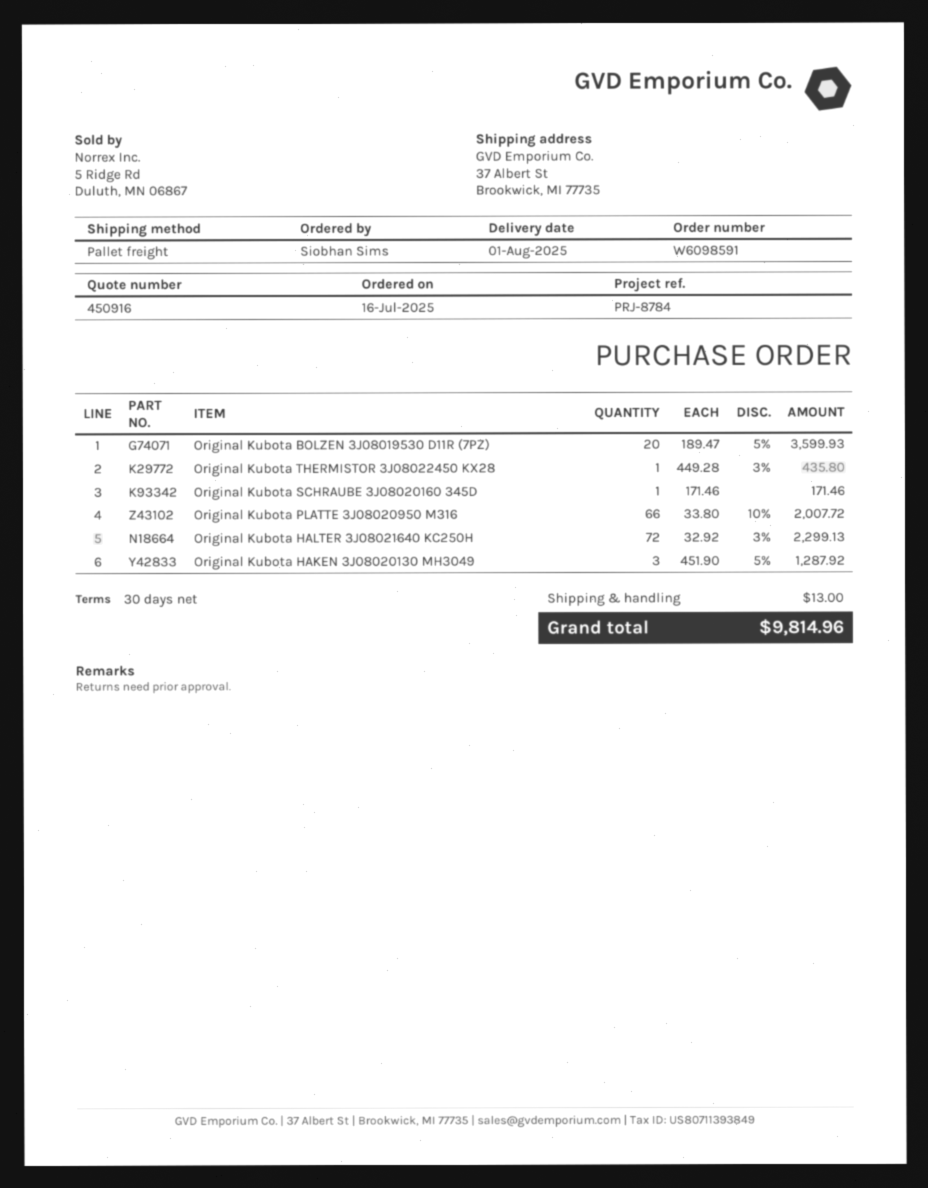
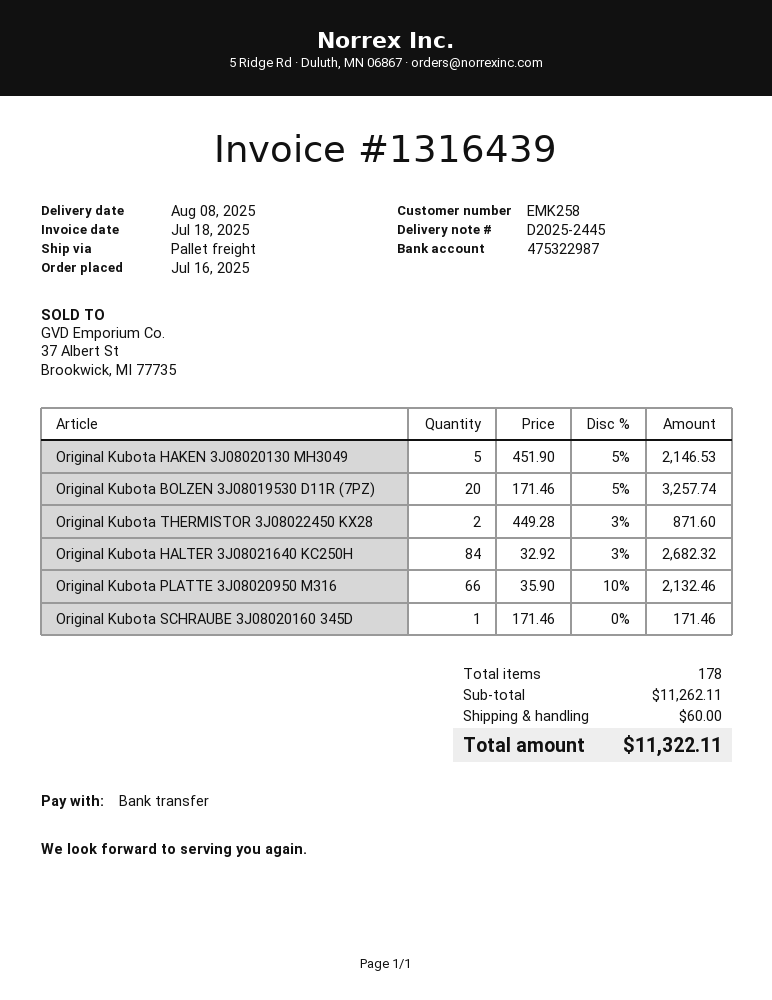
delivery date: 2025-08-01 -> 2025-08-08
Original Kubota BOLZEN 3J08019530 D11R (7PZ): 20 x 189.47 - 5% = 3599.93 -> 20 x 171.46 - 5% = 3257.74
Original Kubota THERMISTOR 3J08022450 KX28: 1 x 449.28 - 3% = 435.80 -> 2 x 449.28 - 3% = 871.60
Original Kubota PLATTE 3J08020950 M316: 66 x 33.80 - 10% = 2007.72 -> 66 x 35.90 - 10% = 2132.46
Original Kubota HALTER 3J08021640 KC250H: 72 x 32.92 - 3% = 2299.13 -> 84 x 32.92 - 3% = 2682.32
Original Kubota HAKEN 3J08020130 MH3049: 3 x 451.90 - 5% = 1287.92 -> 5 x 451.90 - 5% = 2146.53
shipping: 13.00 -> 60.00
total: 9814.96 -> 11322.11

